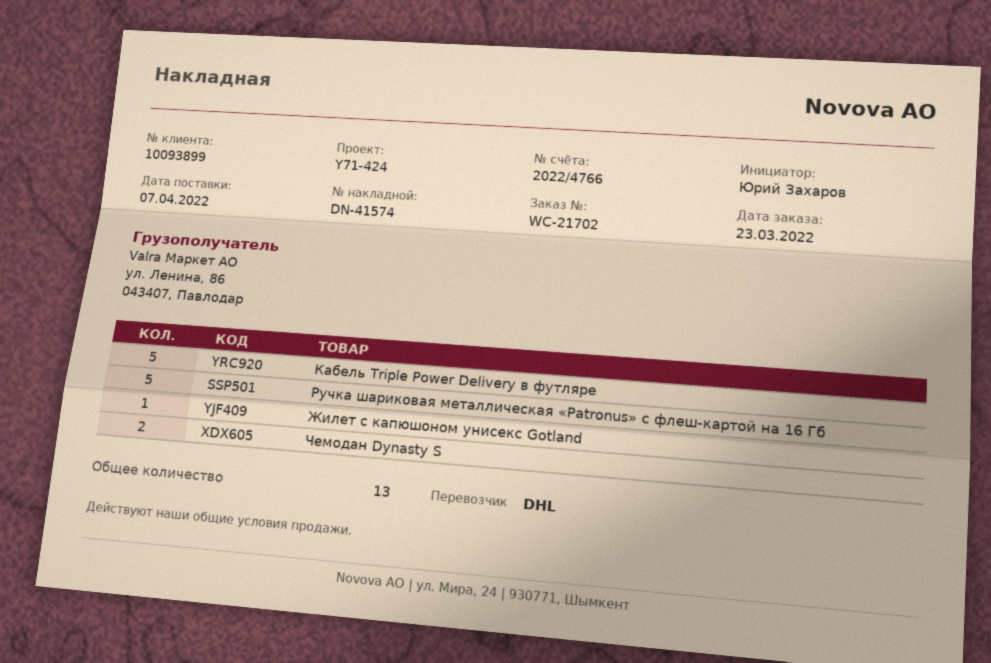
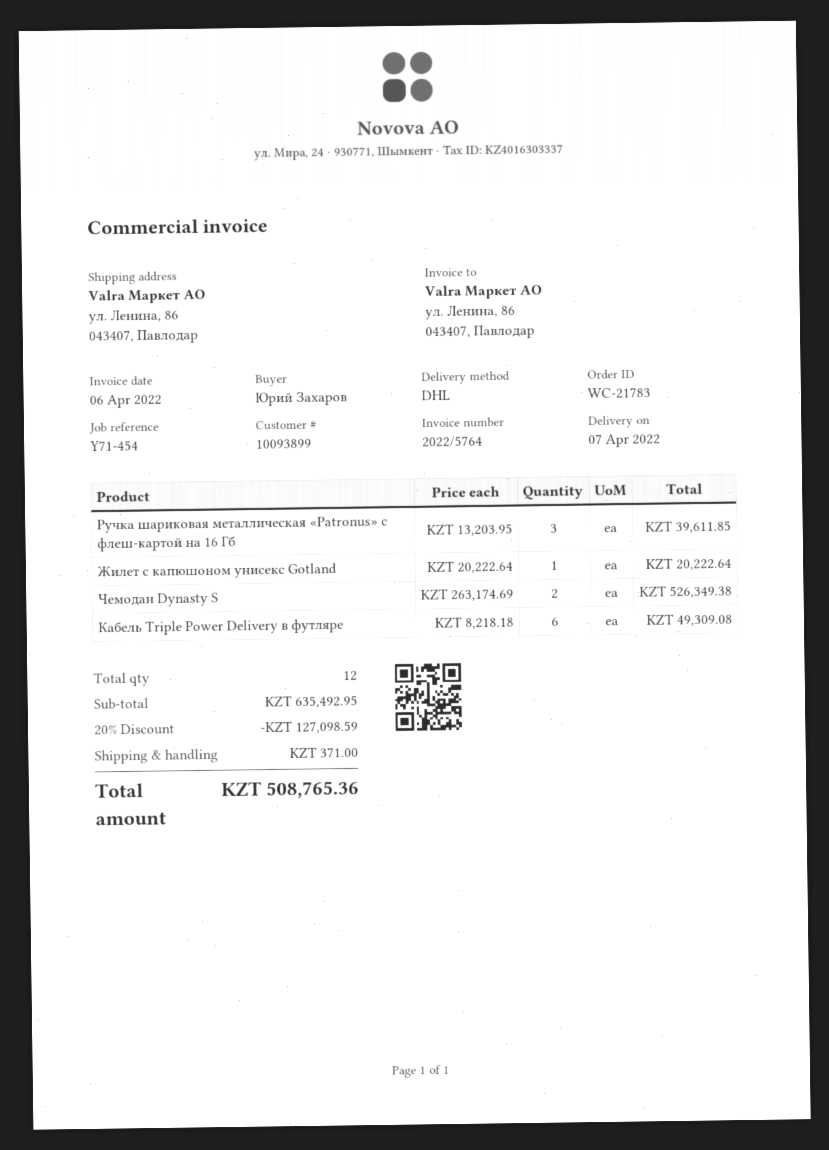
order number: WC-21702 -> WC-21783
invoice number: 2022/4766 -> 2022/5764
reference: Y71-424 -> Y71-454
Кабель Triple Power Delivery в футляре: 5 -> 6
Ручка шариковая металлическая «Patronus» с флеш-картой на 16 Гб: 5 -> 3
total quantity: 13 -> 12

